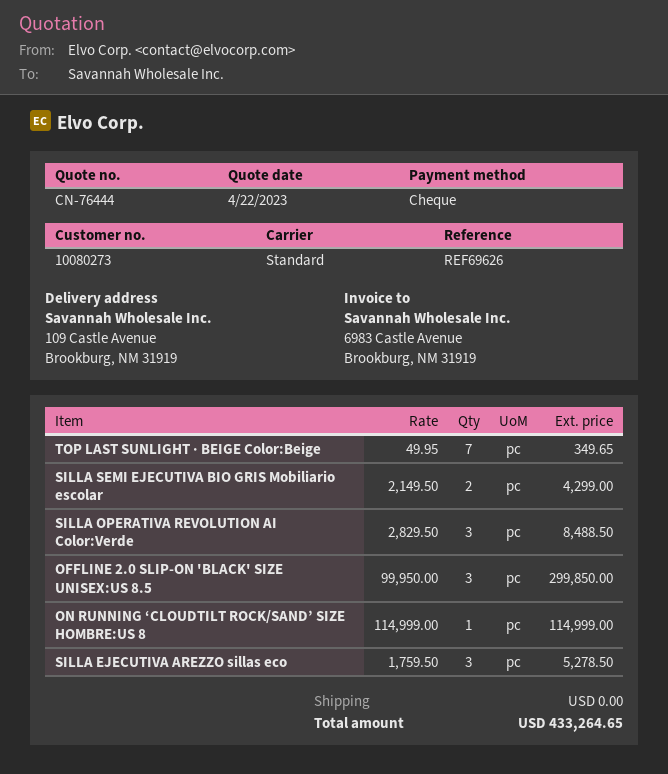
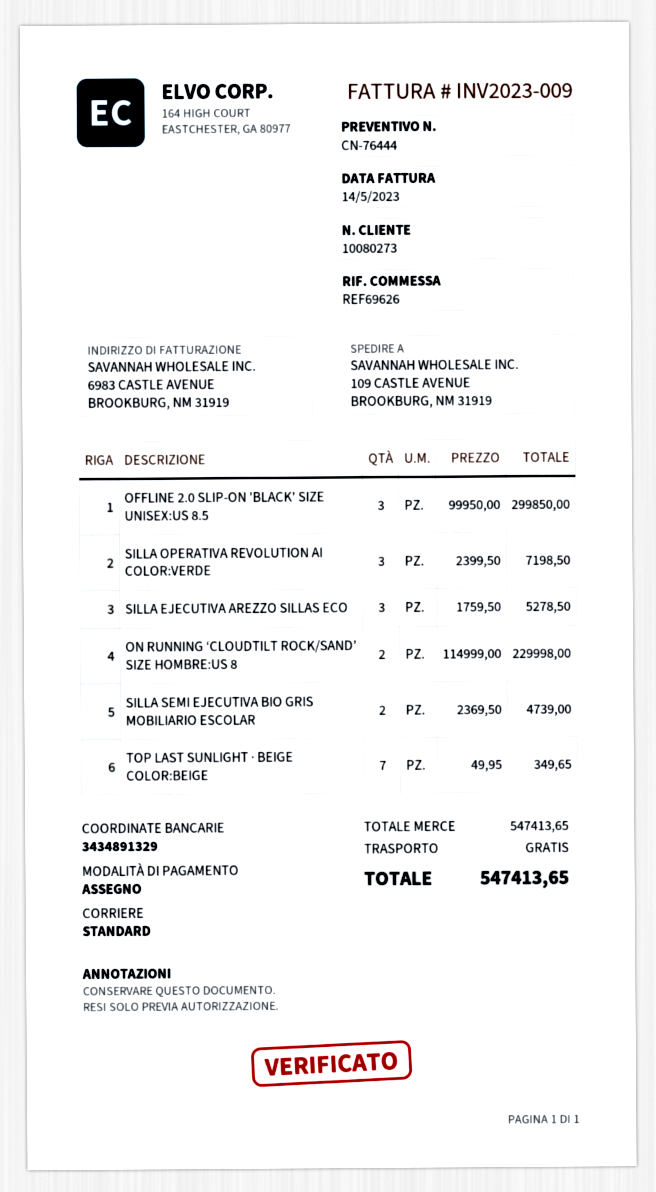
SILLA SEMI EJECUTIVA BIO GRIS Mobiliario escolar: 2 x 2149.50 = 4299.00 -> 2 x 2369.50 = 4739.00
SILLA OPERATIVA REVOLUTION AI Color:Verde: 3 x 2829.50 = 8488.50 -> 3 x 2399.50 = 7198.50
ON RUNNING ‘CLOUDTILT ROCK/SAND’ SIZE HOMBRE:US 8: 1 x 114999.00 = 114999.00 -> 2 x 114999.00 = 229998.00
total: 433264.65 -> 547413.65

